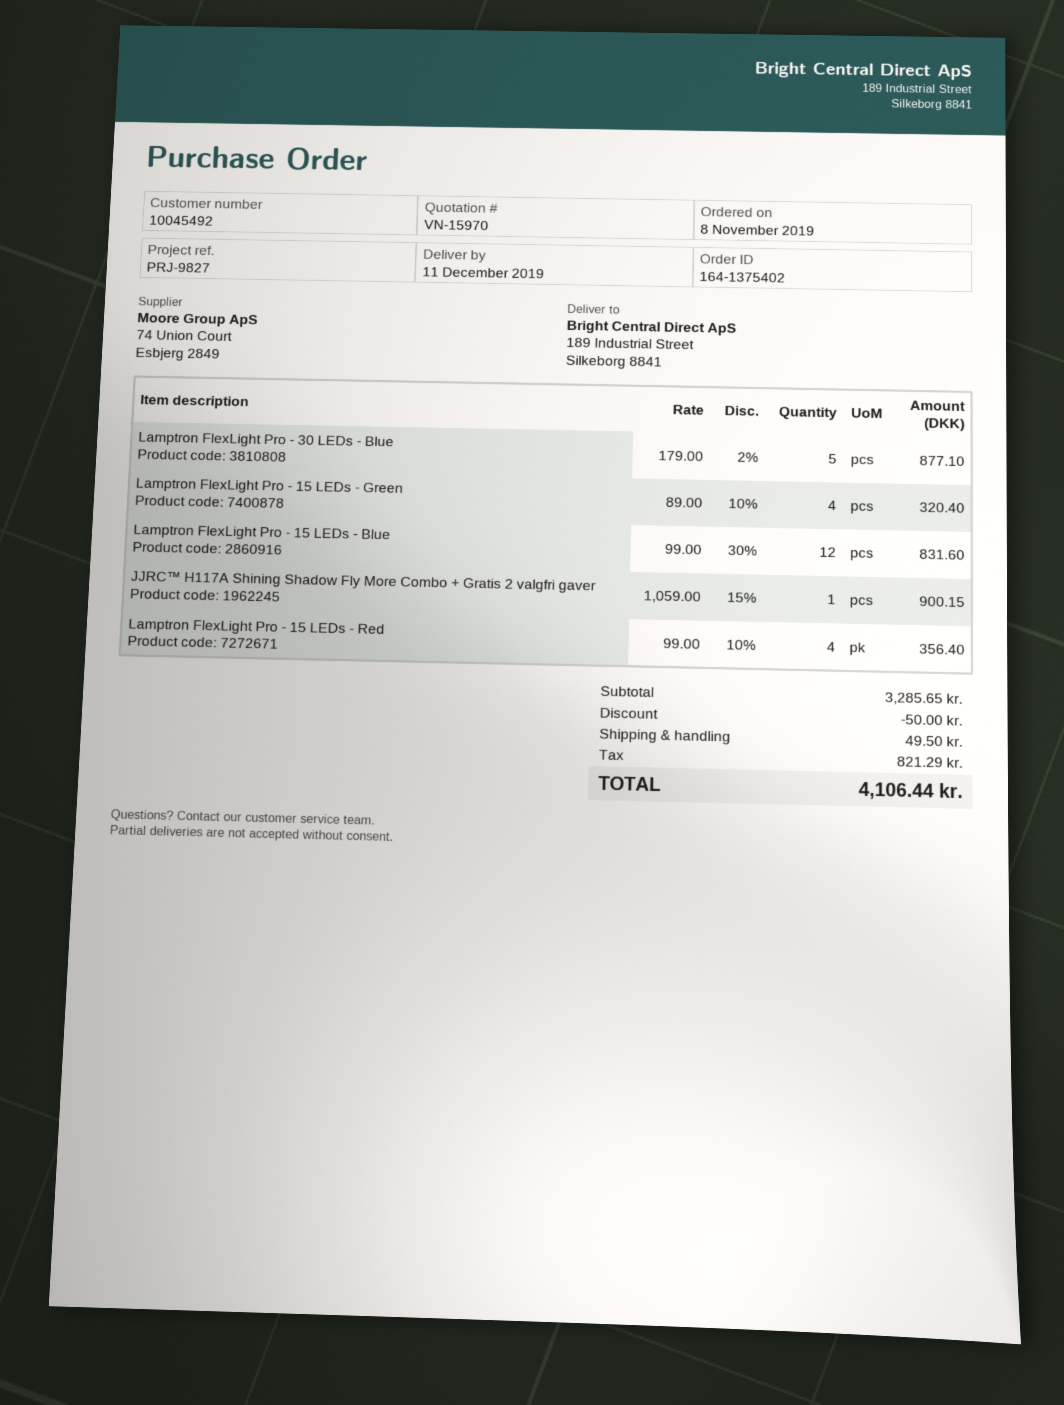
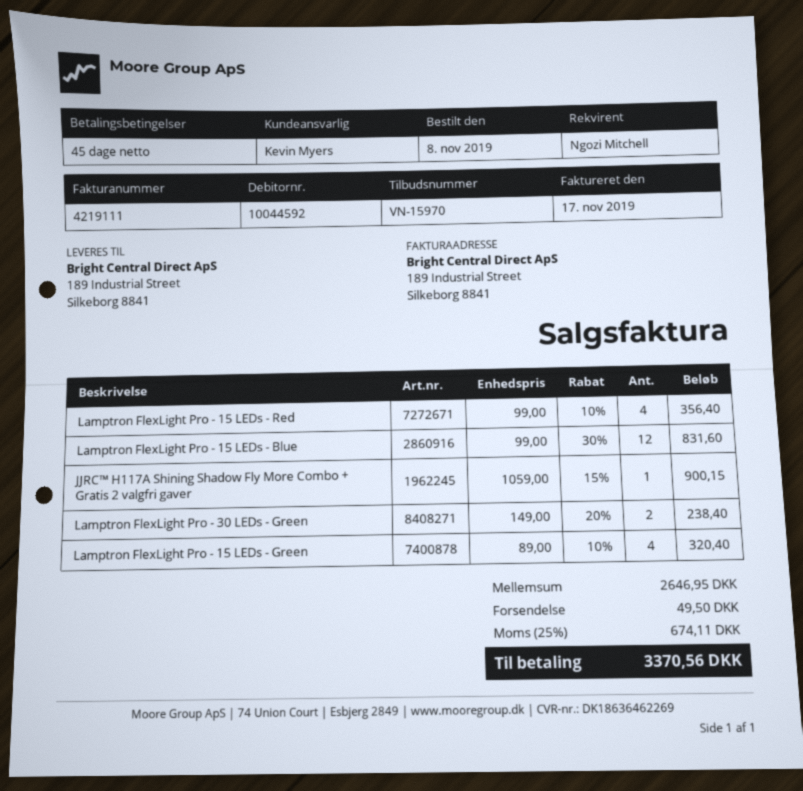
customer number: 10045492 -> 10044592
Lamptron FlexLight Pro - 30 LEDs - Blue: 5 x 179.00 - 2% = 877.10 -> none
Lamptron FlexLight Pro - 30 LEDs - Green: none -> 2 x 149.00 - 20% = 238.40
subtotal: 3285.65 -> 2646.95
discount: 50.00 -> none
tax: 821.29 -> 674.11
total: 4106.44 -> 3370.56

